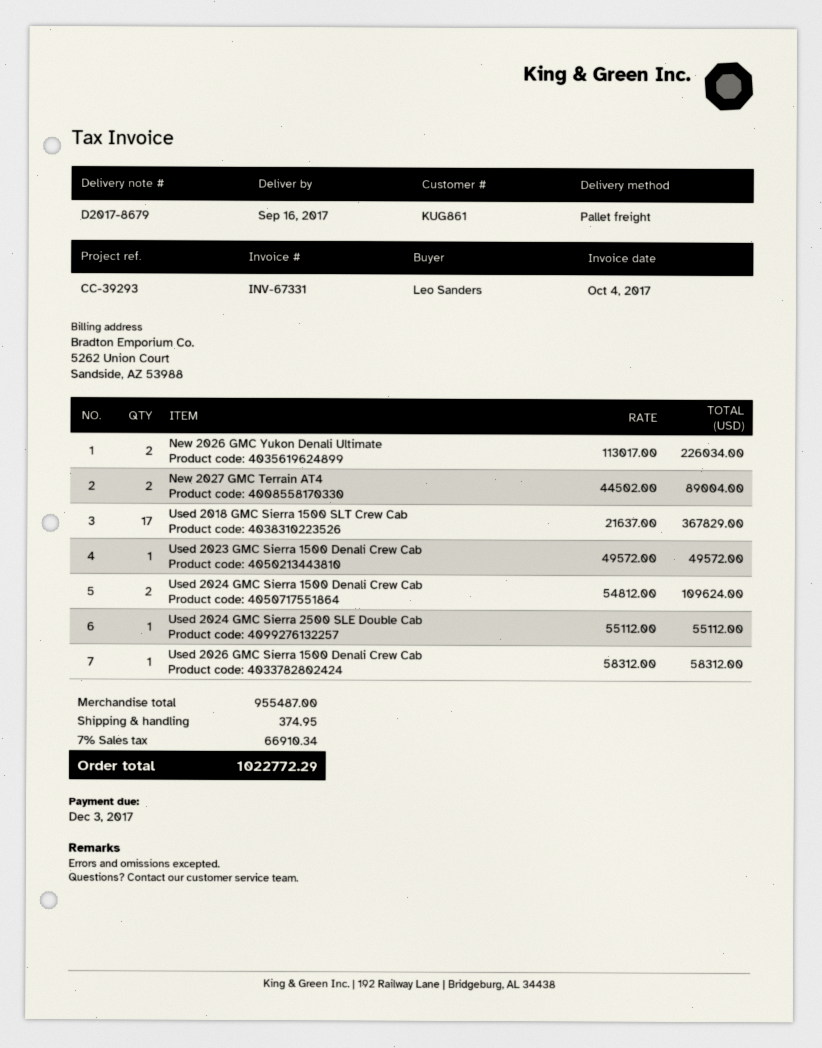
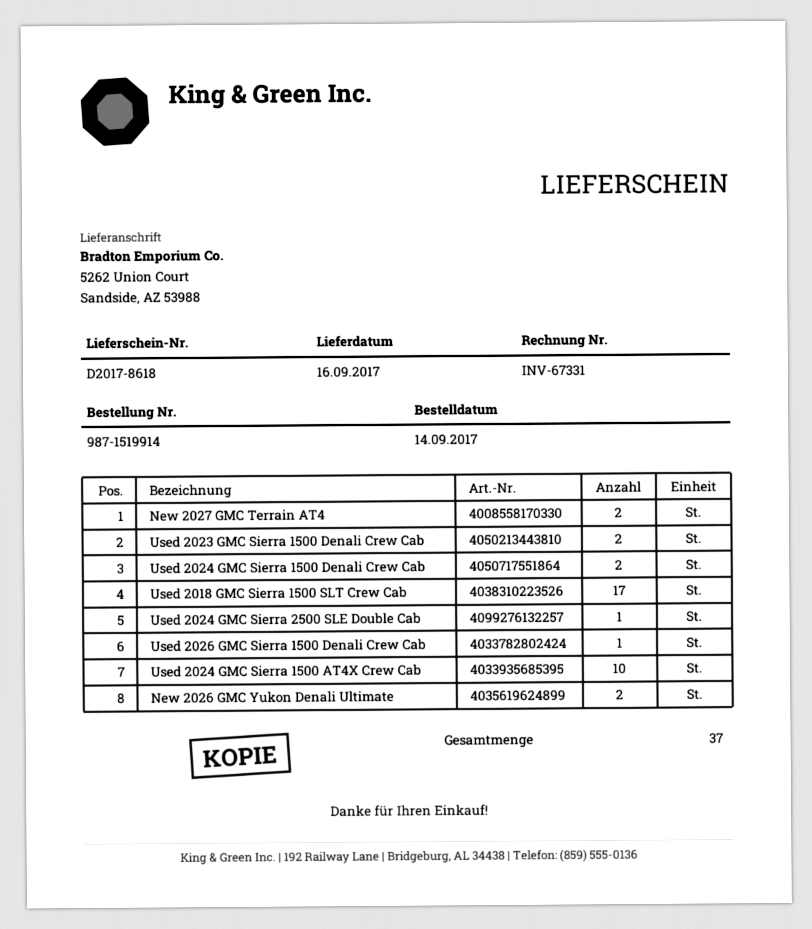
delivery note number: D2017-8679 -> D2017-8618
Used 2023 GMC Sierra 1500 Denali Crew Cab: 1 -> 2
Used 2024 GMC Sierra 1500 AT4X Crew Cab: none -> 10

